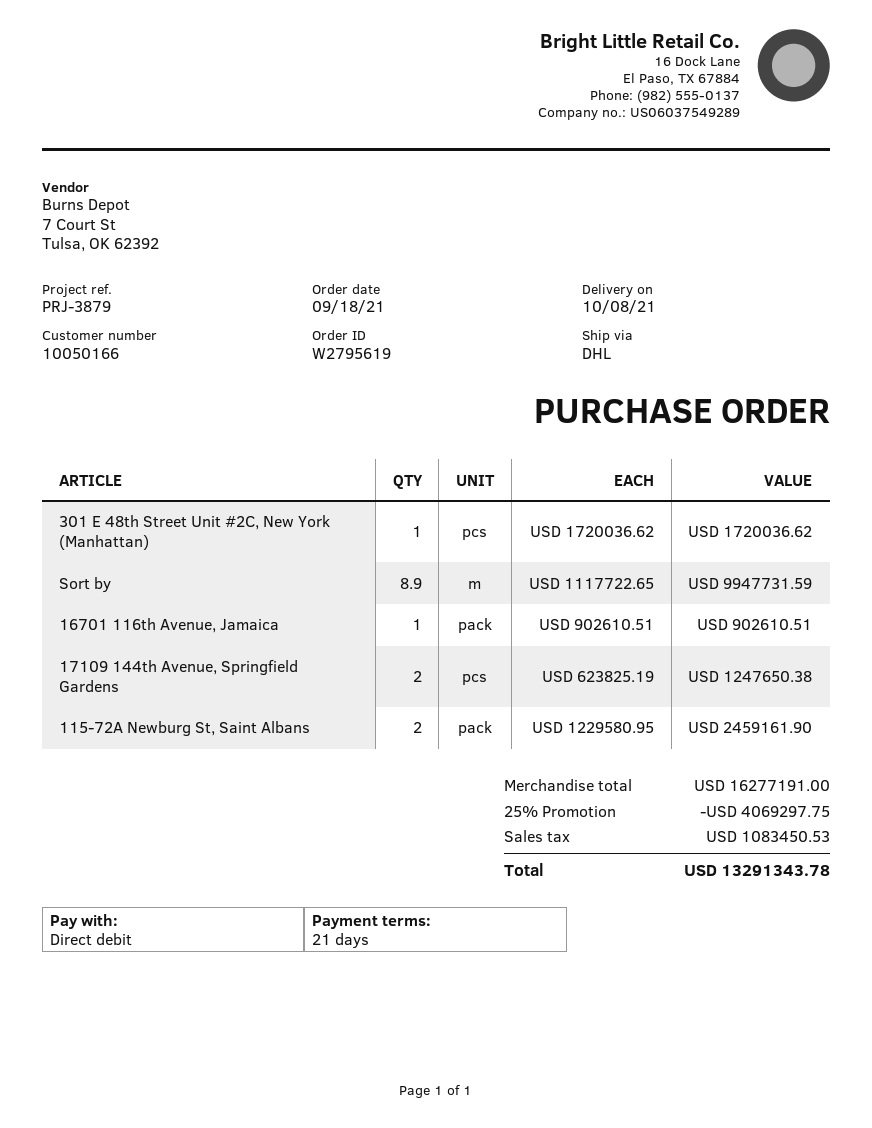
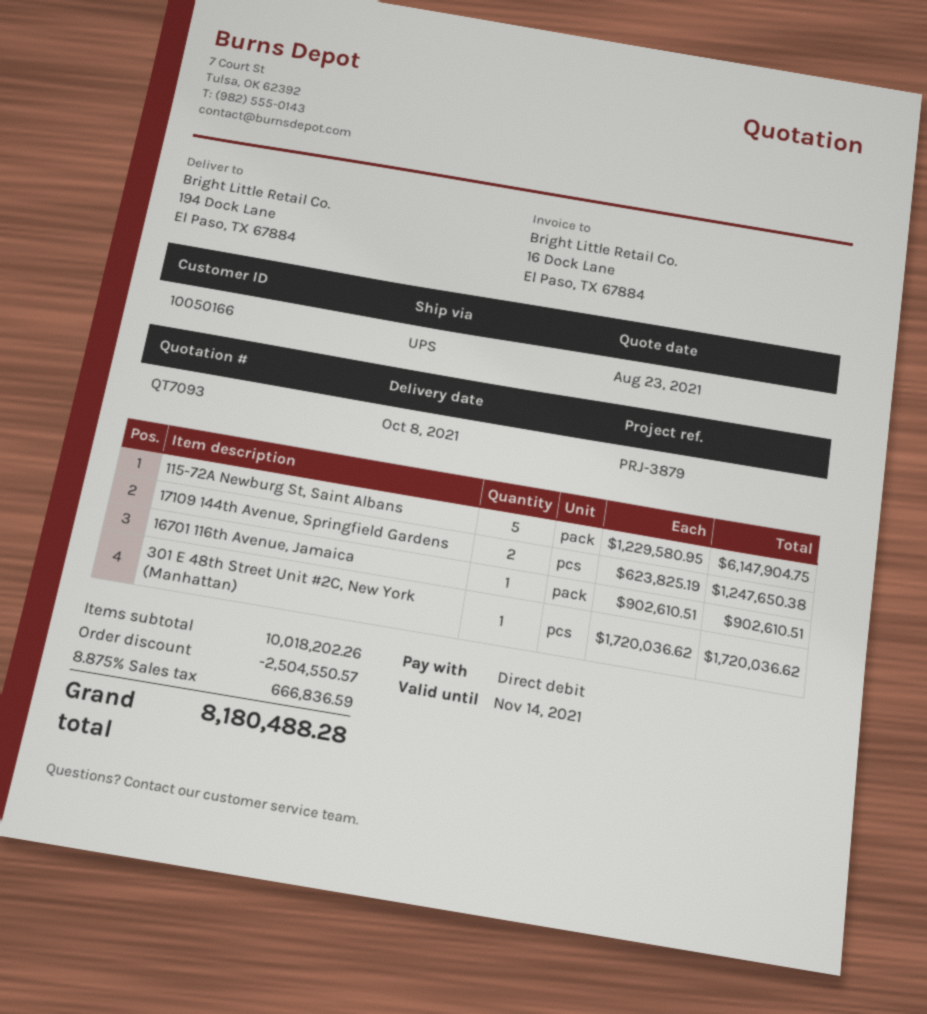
shipping method: DHL -> UPS
Sort by: 8.9 x 1117722.65 = 9947731.59 -> none
115-72A Newburg St, Saint Albans: 2 x 1229580.95 = 2459161.90 -> 5 x 1229580.95 = 6147904.75
subtotal: 16277191.00 -> 10018202.26
discount: 4069297.75 -> 2504550.57
tax: 1083450.53 -> 666836.59
total: 13291343.78 -> 8180488.28

